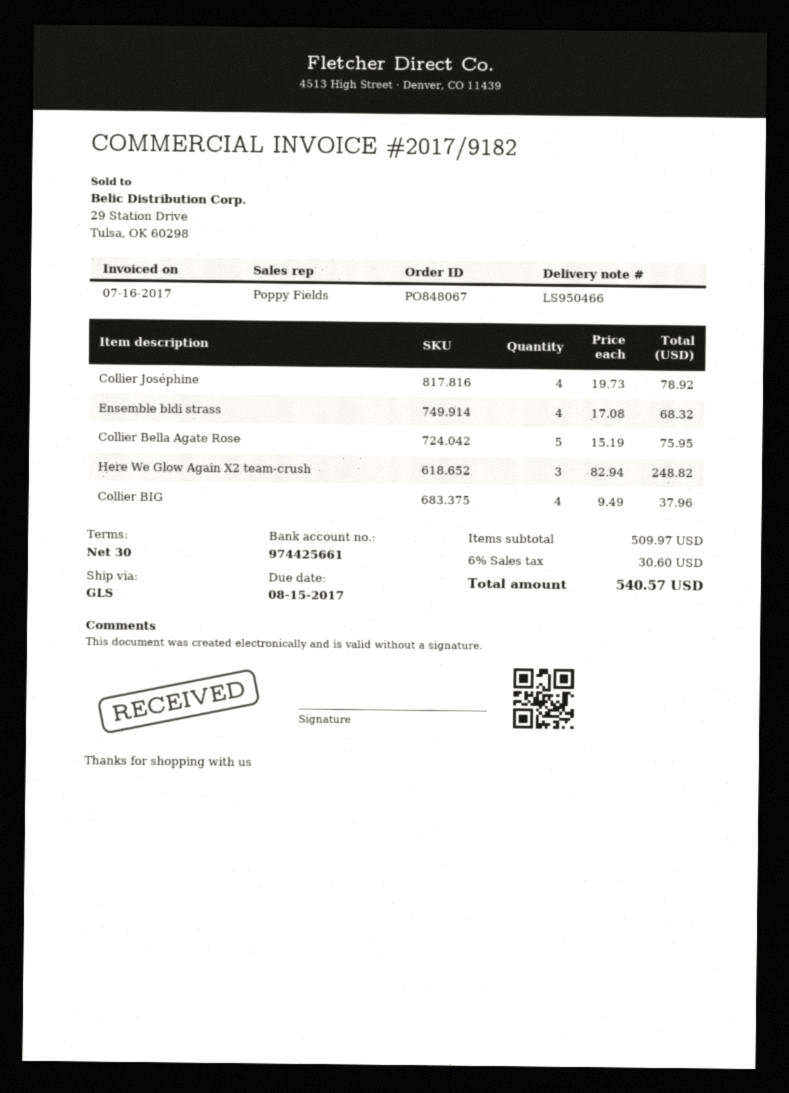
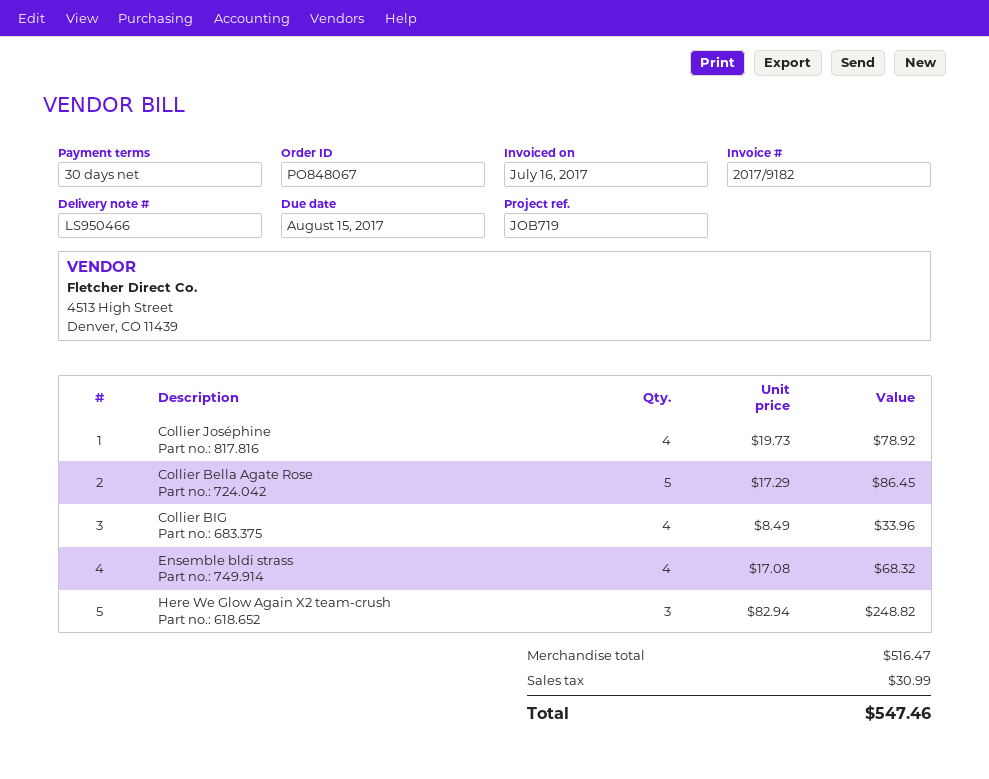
Collier Bella Agate Rose: 5 x 15.19 = 75.95 -> 5 x 17.29 = 86.45
Collier BIG: 4 x 9.49 = 37.96 -> 4 x 8.49 = 33.96
subtotal: 509.97 -> 516.47
tax: 30.60 -> 30.99
total: 540.57 -> 547.46

